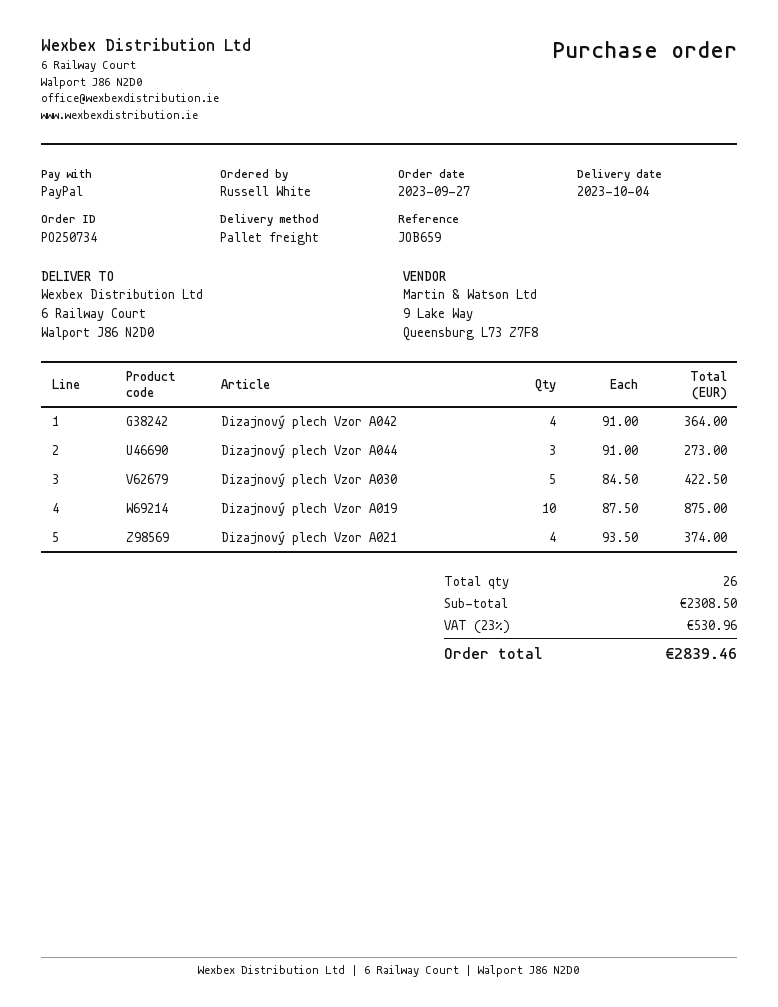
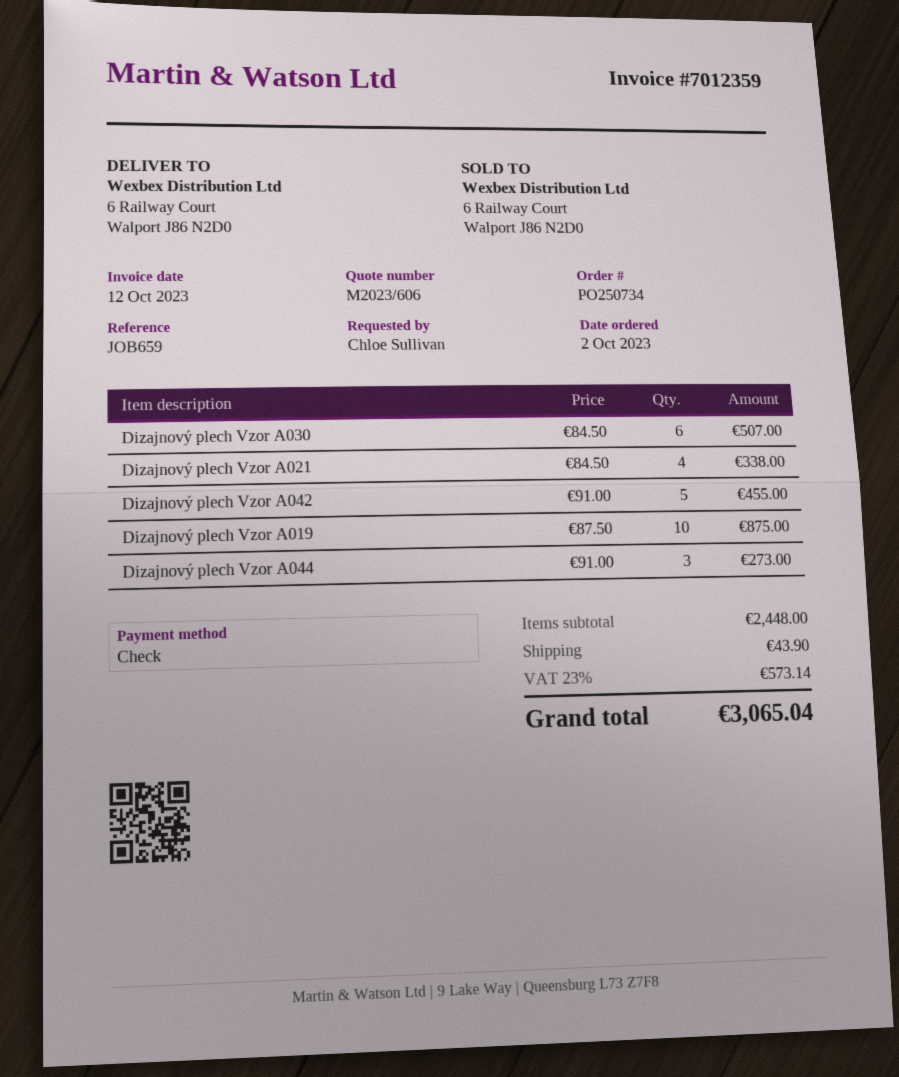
order date: 2023-09-27 -> 2023-10-02
ordered by: Russell White -> Chloe Sullivan
payment method: PayPal -> cheque
Dizajnový plech Vzor A042: 4 x 91.00 = 364.00 -> 5 x 91.00 = 455.00
Dizajnový plech Vzor A030: 5 x 84.50 = 422.50 -> 6 x 84.50 = 507.00
Dizajnový plech Vzor A021: 4 x 93.50 = 374.00 -> 4 x 84.50 = 338.00
subtotal: 2308.50 -> 2448.00
shipping: none -> 43.90
tax: 23% = 530.96 -> 23% = 573.14
total: 2839.46 -> 3065.04

